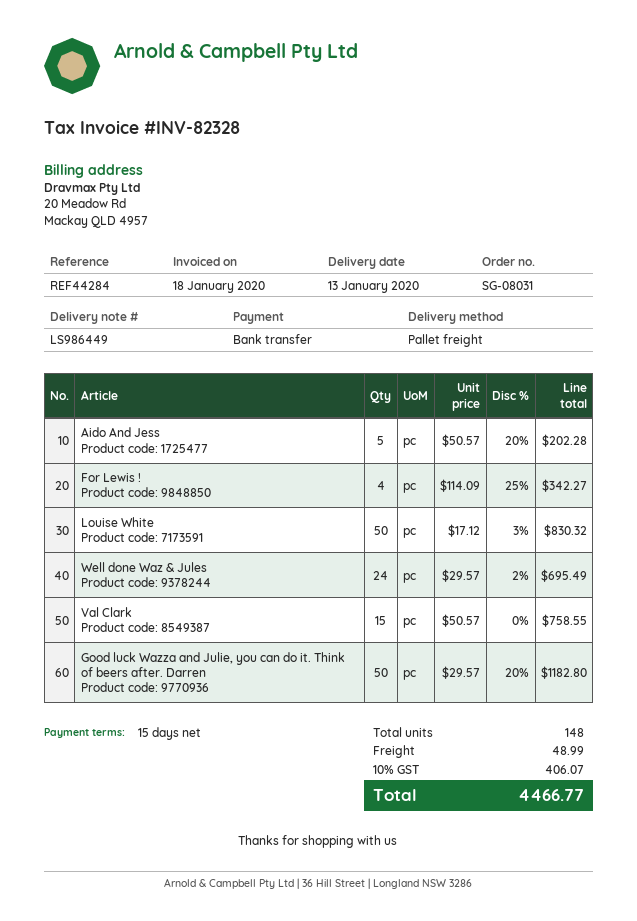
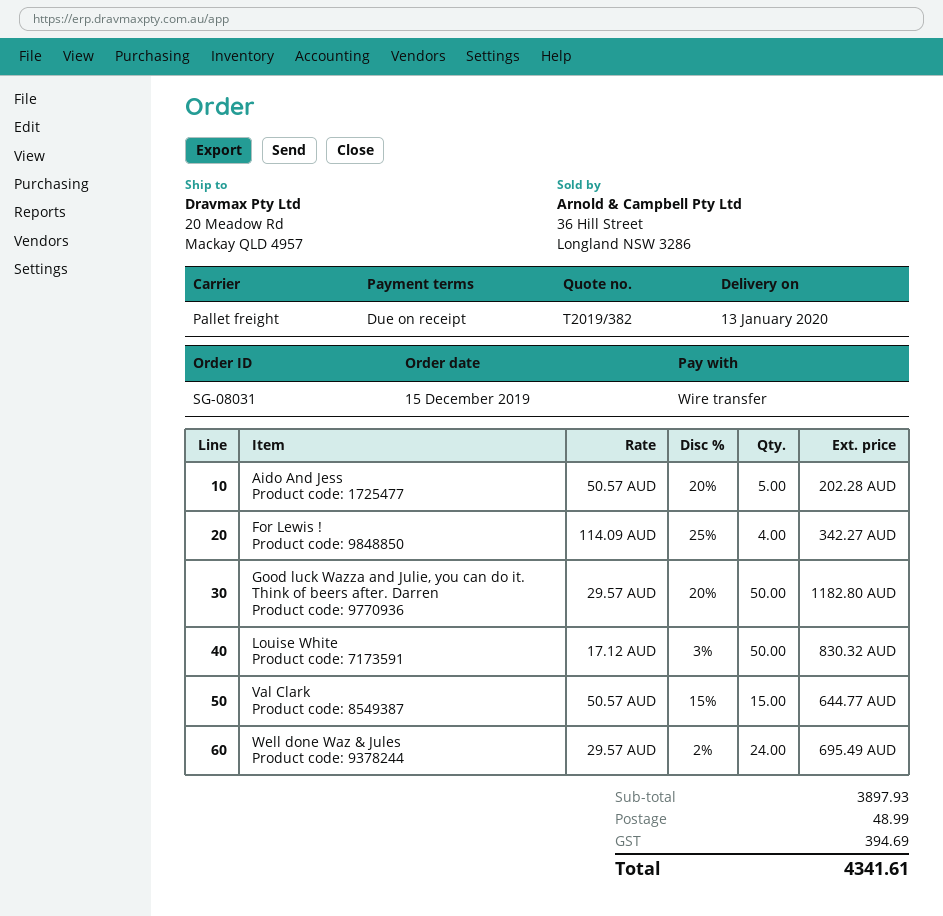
payment terms: 15 days -> on receipt
Val Clark: 15 x 50.57 = 758.55 -> 15 x 50.57 - 15% = 644.77
tax: 406.07 -> 394.69
total: 4466.77 -> 4341.61

